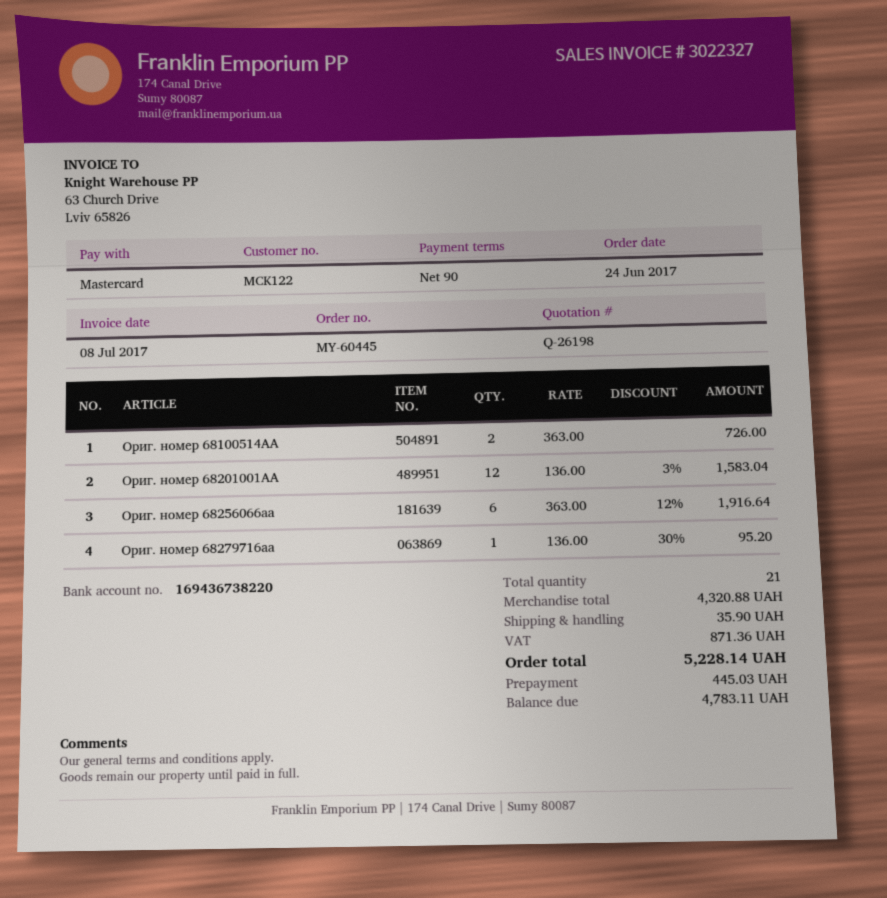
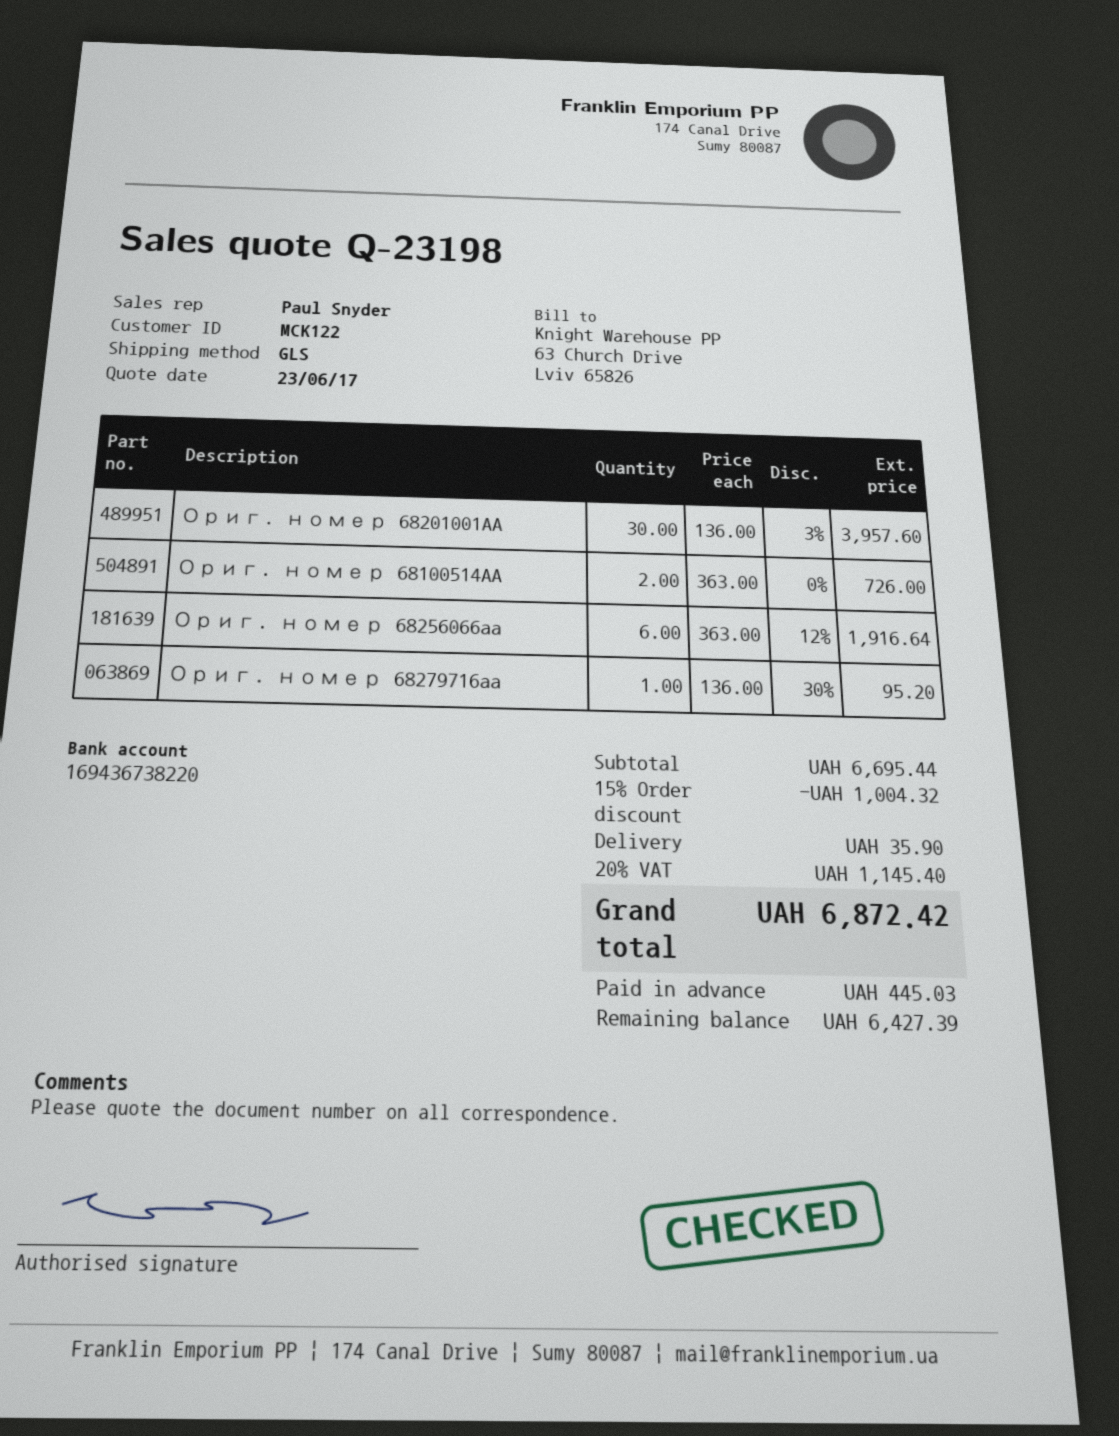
quote number: Q-26198 -> Q-23198
Ориг. номер 68201001AA: 12 x 136.00 - 3% = 1583.04 -> 30 x 136.00 - 3% = 3957.60
subtotal: 4320.88 -> 6695.44
discount: none -> 15% = 1004.32
tax: 871.36 -> 1145.40
total: 5228.14 -> 6872.42
balance: 4783.11 -> 6427.39

